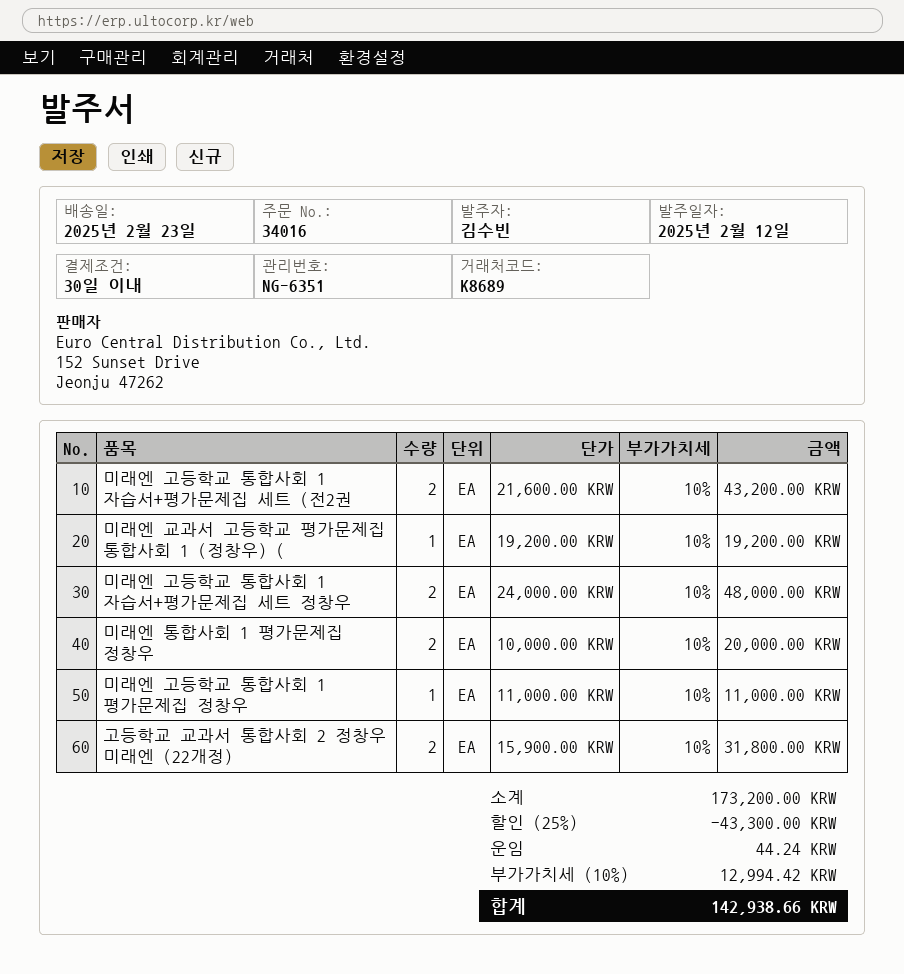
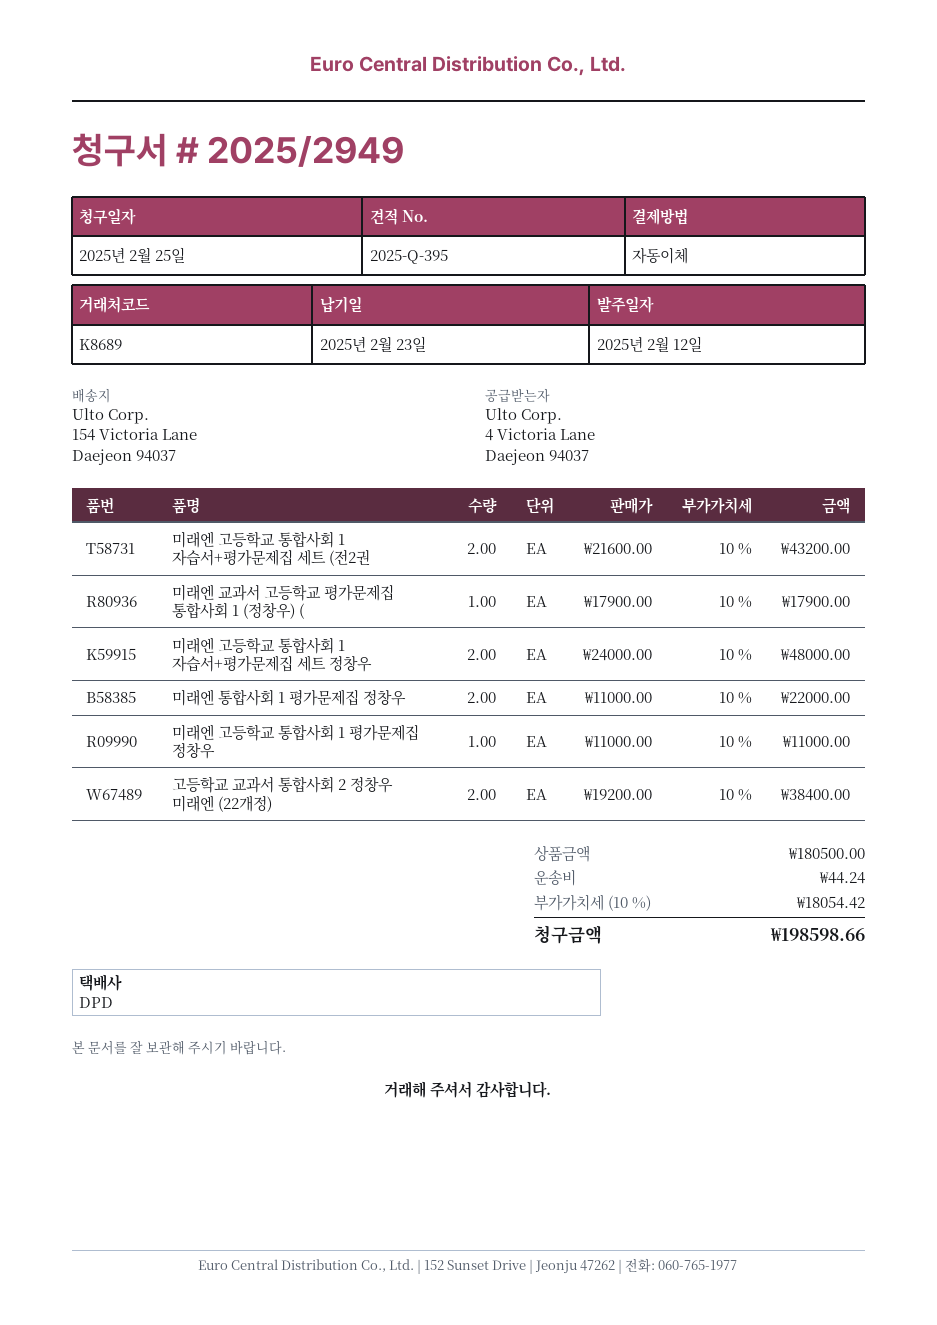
미래엔 교과서 고등학교 평가문제집 통합사회 1 (정창우) (: 1 x 19200.00 = 19200.00 -> 1 x 17900.00 = 17900.00
미래엔 통합사회 1 평가문제집 정창우: 2 x 10000.00 = 20000.00 -> 2 x 11000.00 = 22000.00
고등학교 교과서 통합사회 2 정창우 미래엔 (22개정): 2 x 15900.00 = 31800.00 -> 2 x 19200.00 = 38400.00
subtotal: 173200.00 -> 180500.00
discount: 25% = 43300.00 -> none
tax: 10% = 12994.42 -> 10% = 18054.42
total: 142938.66 -> 198598.66

